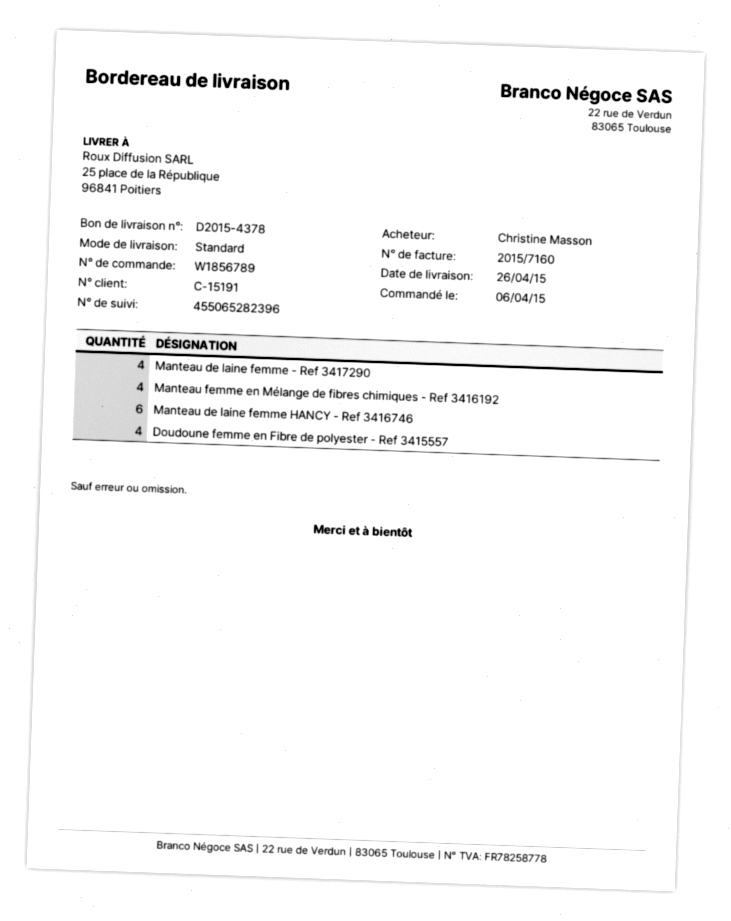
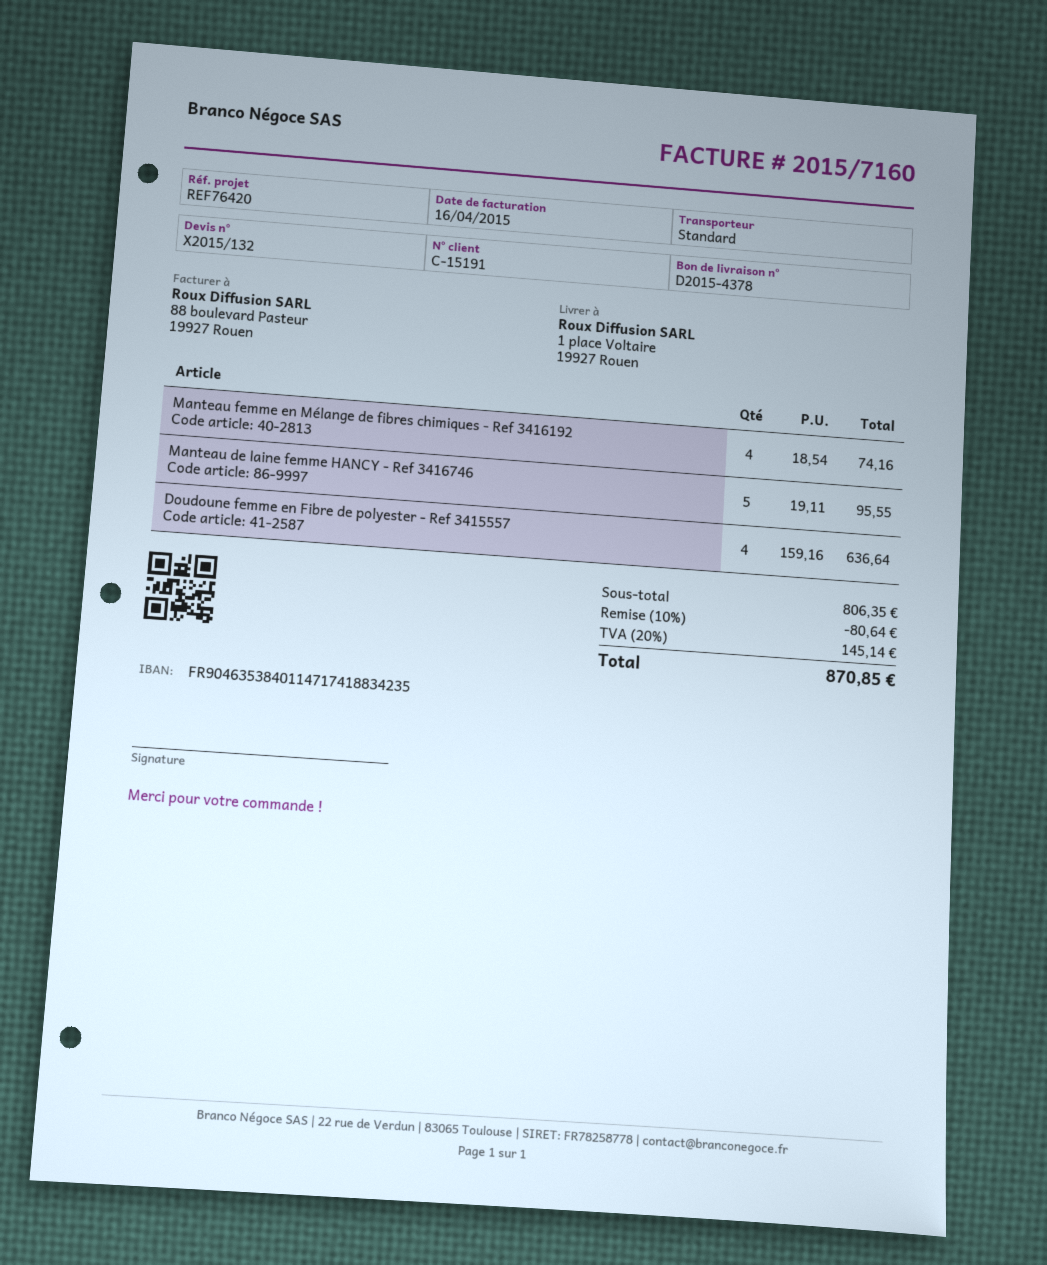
ship to: 25 place de la République, 96841 Poitiers -> 1 place Voltaire, 19927 Rouen
Manteau de laine femme - Ref 3417290: 4 -> none
Manteau de laine femme HANCY - Ref 3416746: 6 -> 5

